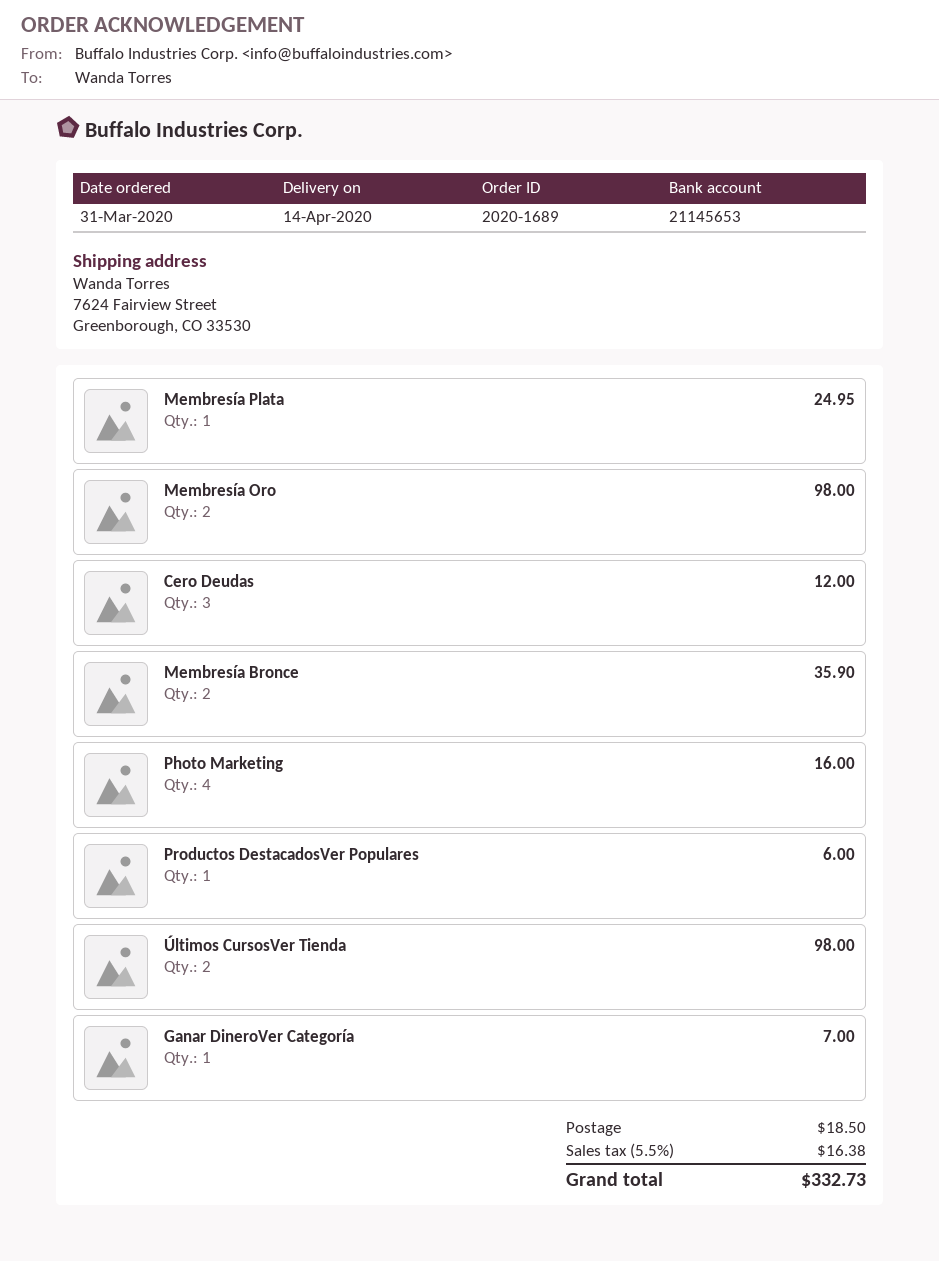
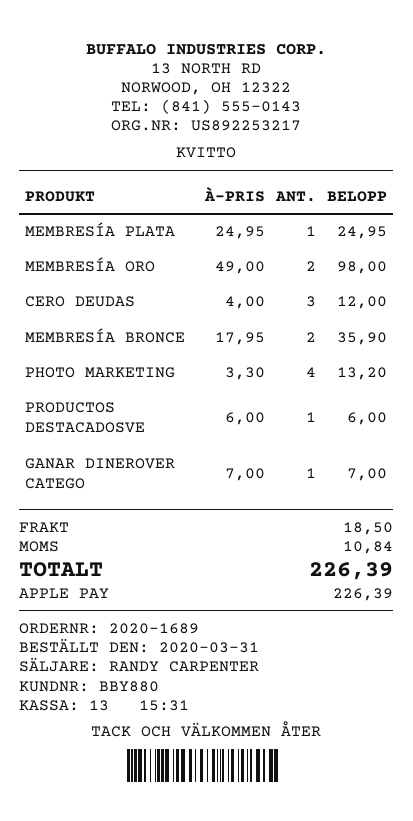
Photo Marketing: 4 for 16.00 -> 4 for 13.20
Últimos CursosVer Tienda: 2 for 98.00 -> none
tax: 16.38 -> 10.84
total: 332.73 -> 226.39

